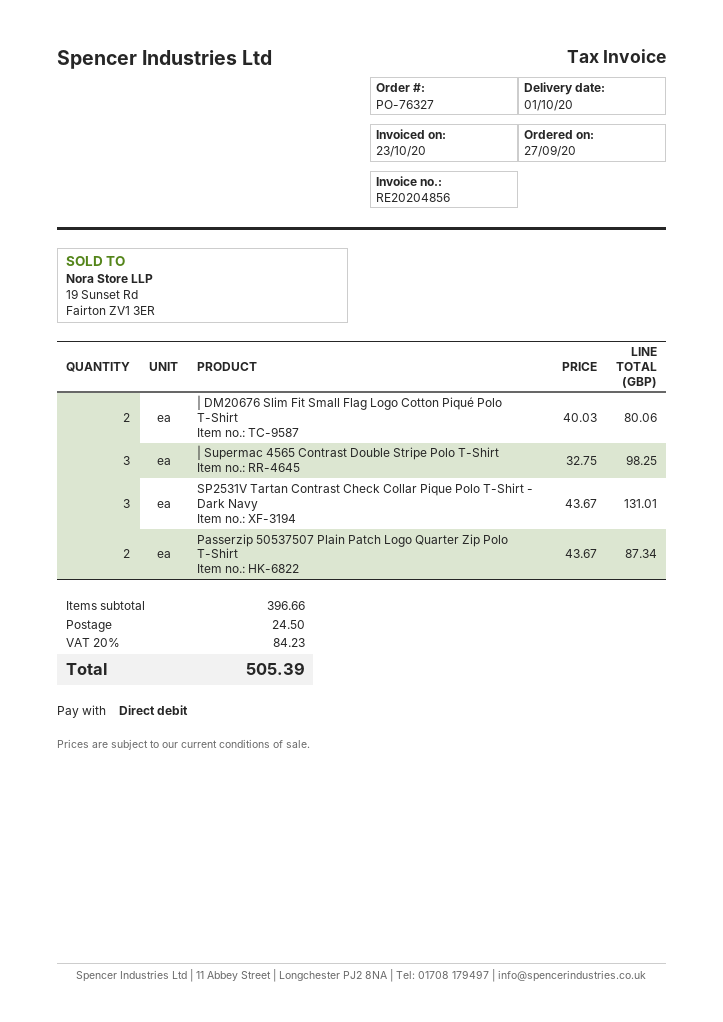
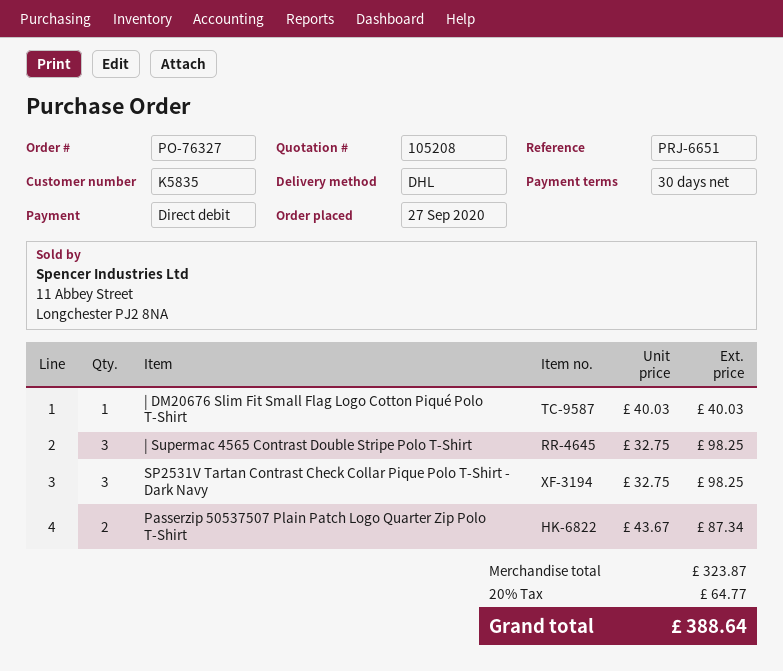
| DM20676 Slim Fit Small Flag Logo Cotton Piqué Polo T-Shirt: 2 x 40.03 = 80.06 -> 1 x 40.03 = 40.03
SP2531V Tartan Contrast Check Collar Pique Polo T-Shirt - Dark Navy: 3 x 43.67 = 131.01 -> 3 x 32.75 = 98.25
subtotal: 396.66 -> 323.87
shipping: 24.50 -> none
tax: 20% = 84.23 -> 20% = 64.77
total: 505.39 -> 388.64

